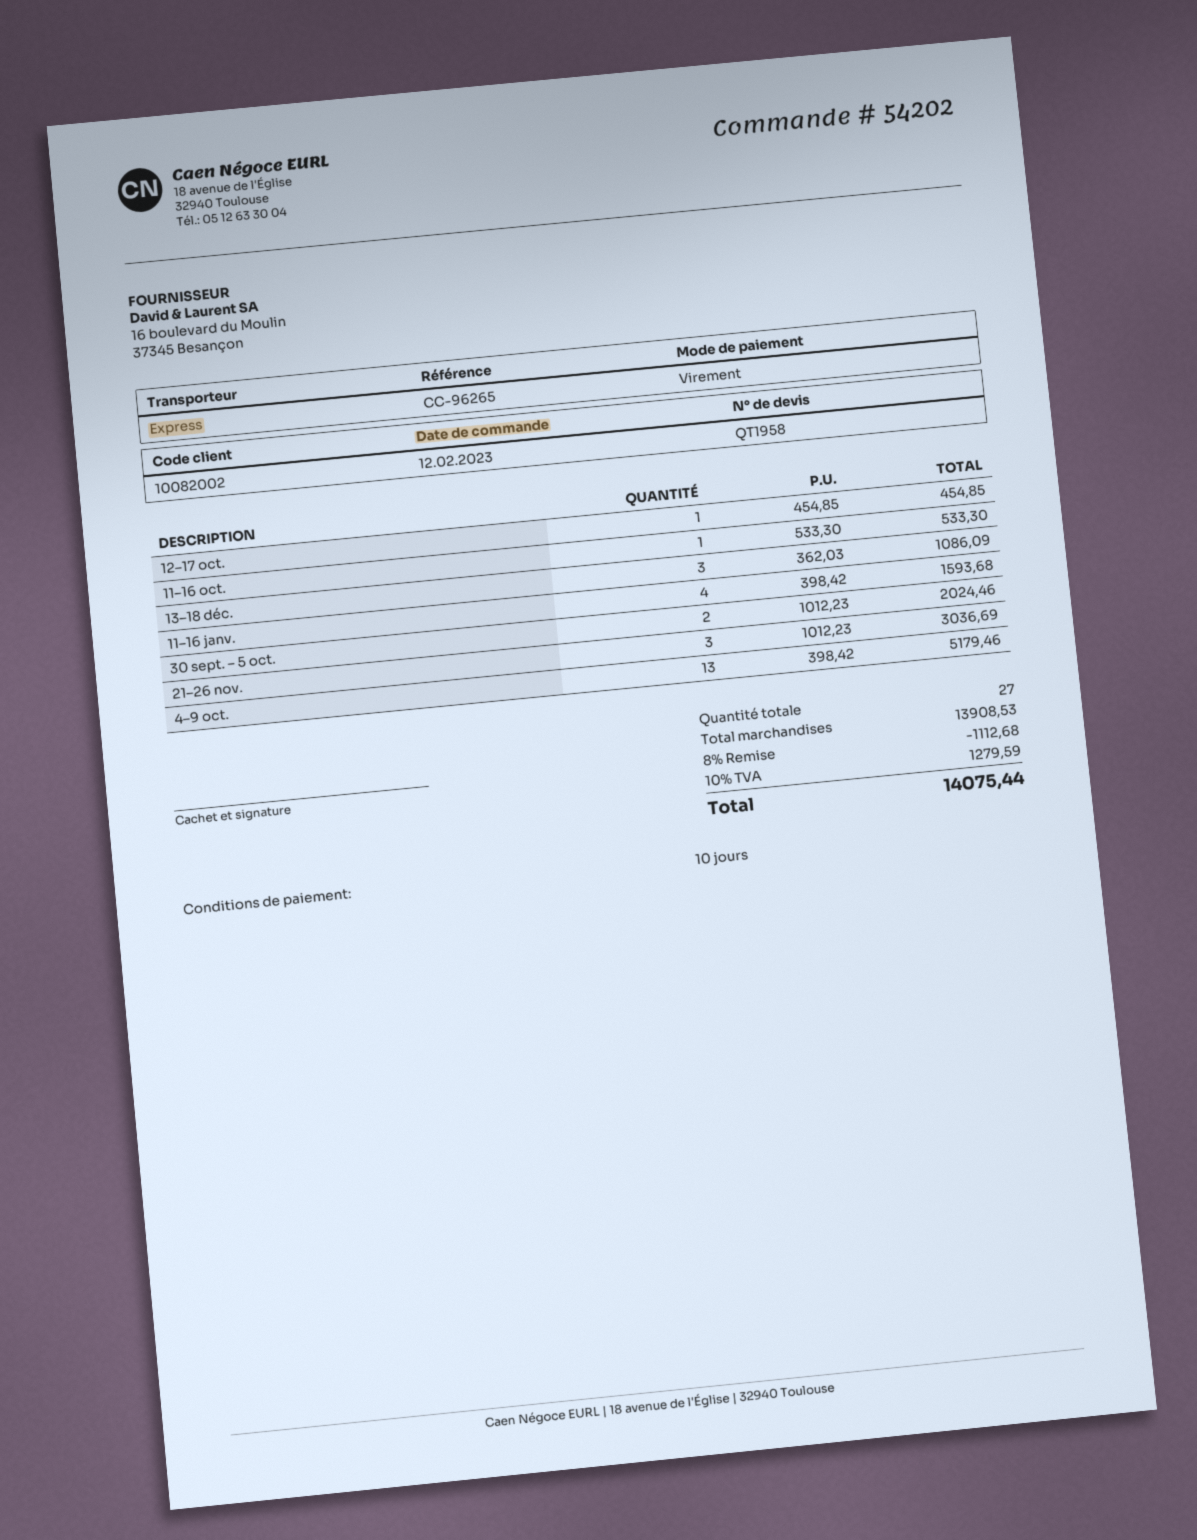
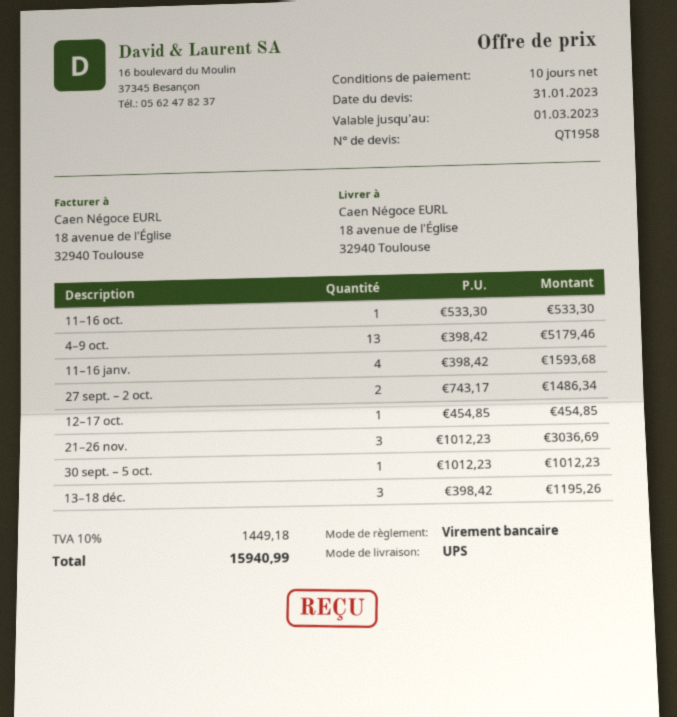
shipping method: express -> UPS
13–18 déc.: 3 x 362.03 = 1086.09 -> 3 x 398.42 = 1195.26
30 sept. – 5 oct.: 2 x 1012.23 = 2024.46 -> 1 x 1012.23 = 1012.23
27 sept. – 2 oct.: none -> 2 x 743.17 = 1486.34
discount: 8% = 1112.68 -> none
tax: 10% = 1279.59 -> 10% = 1449.18
total: 14075.44 -> 15940.99

